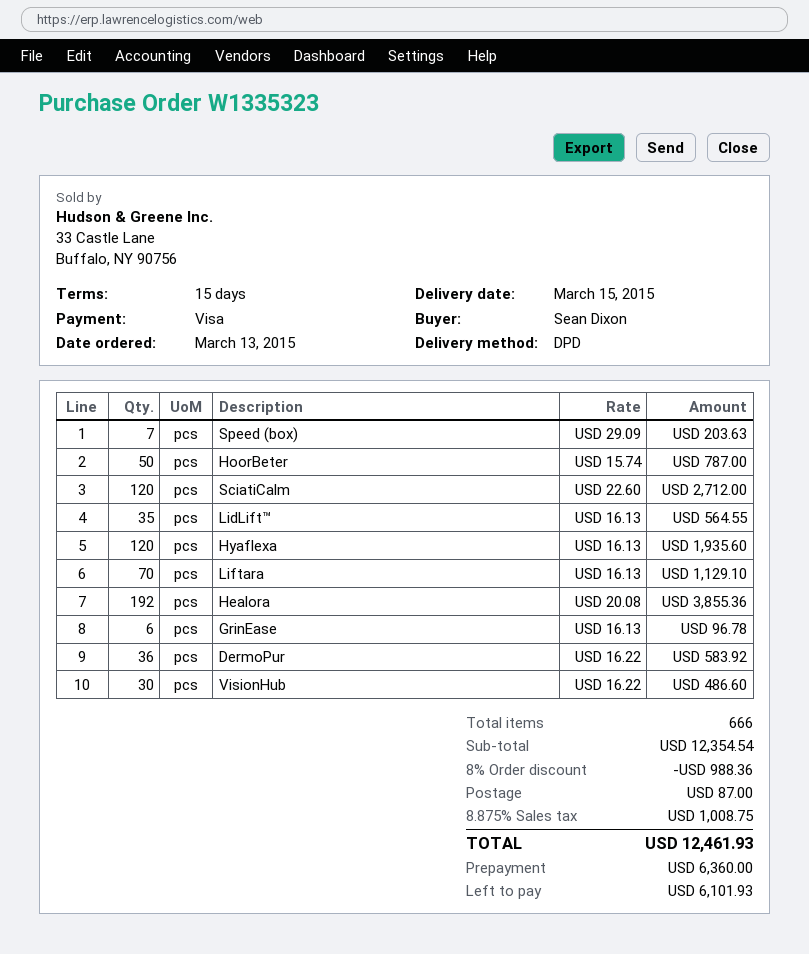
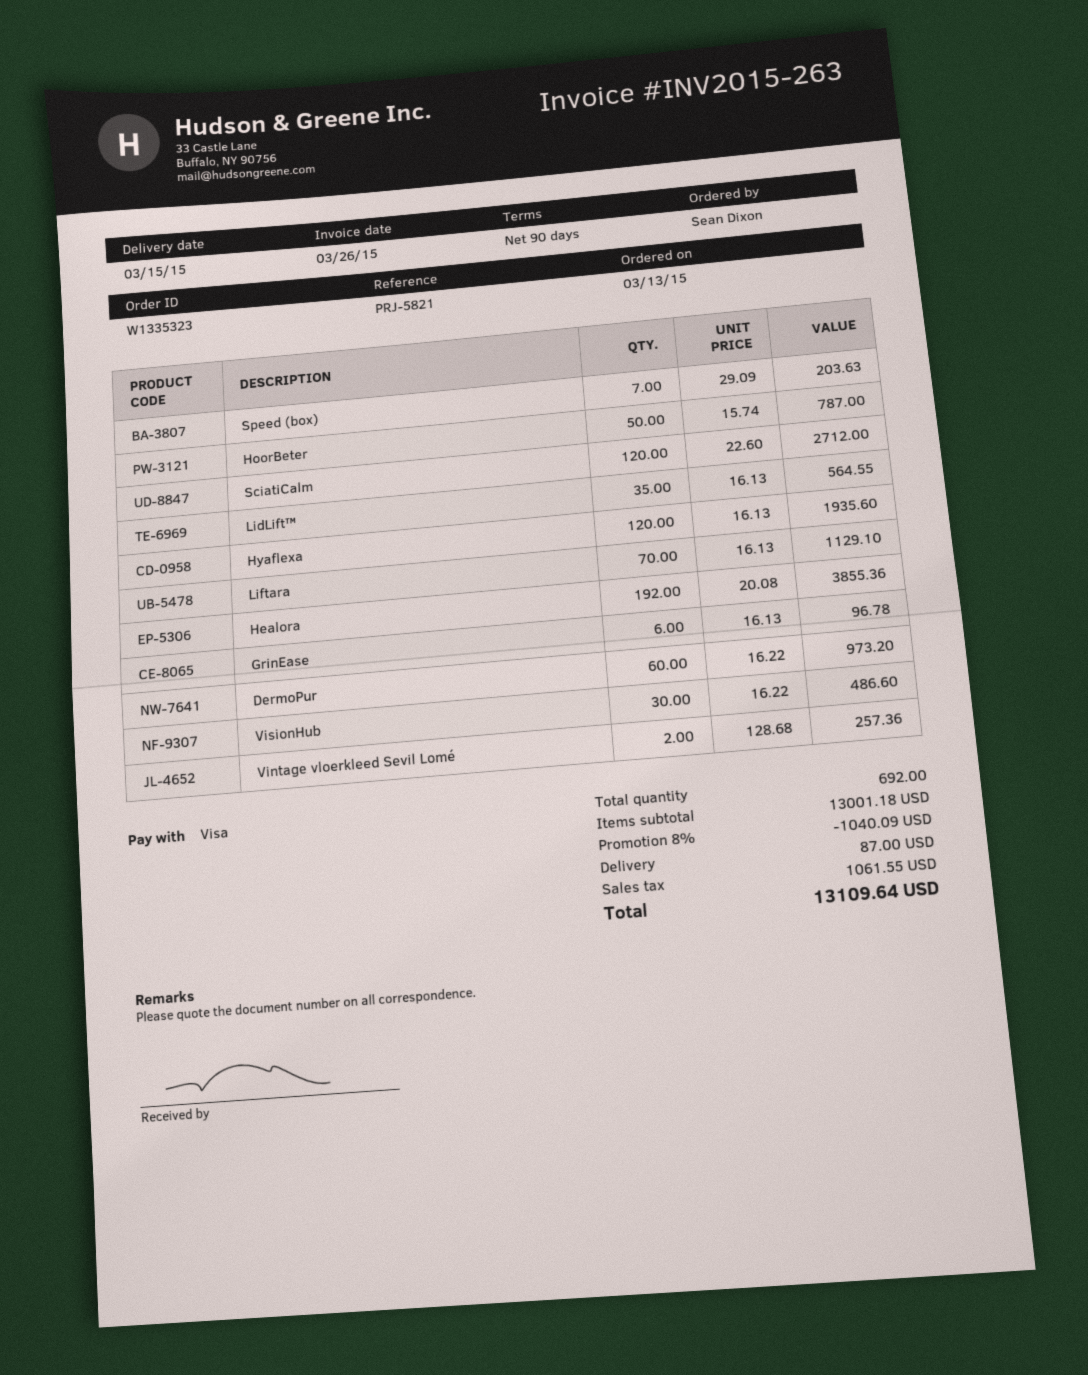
payment terms: 15 days -> 90 days
DermoPur: 36 x 16.22 = 583.92 -> 60 x 16.22 = 973.20
Vintage vloerkleed Sevil Lomé: none -> 2 x 128.68 = 257.36
total quantity: 666 -> 692
subtotal: 12354.54 -> 13001.18
discount: 8% = 988.36 -> 8% = 1040.09
tax: 1008.75 -> 1061.55
total: 12461.93 -> 13109.64

